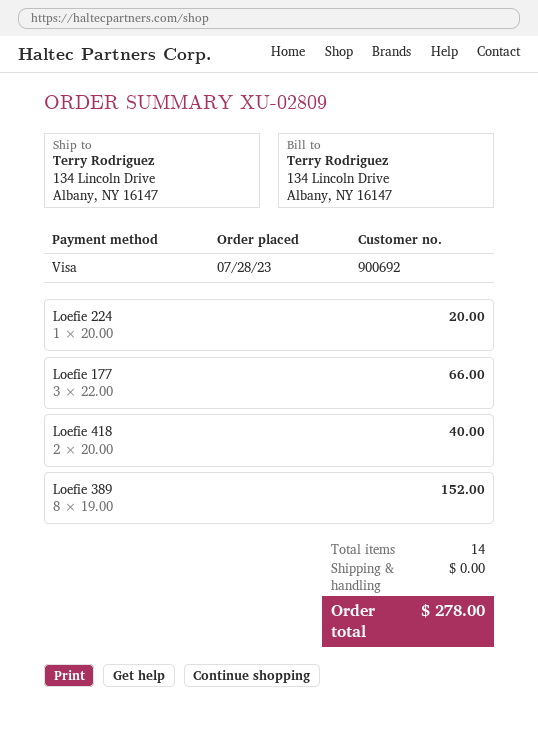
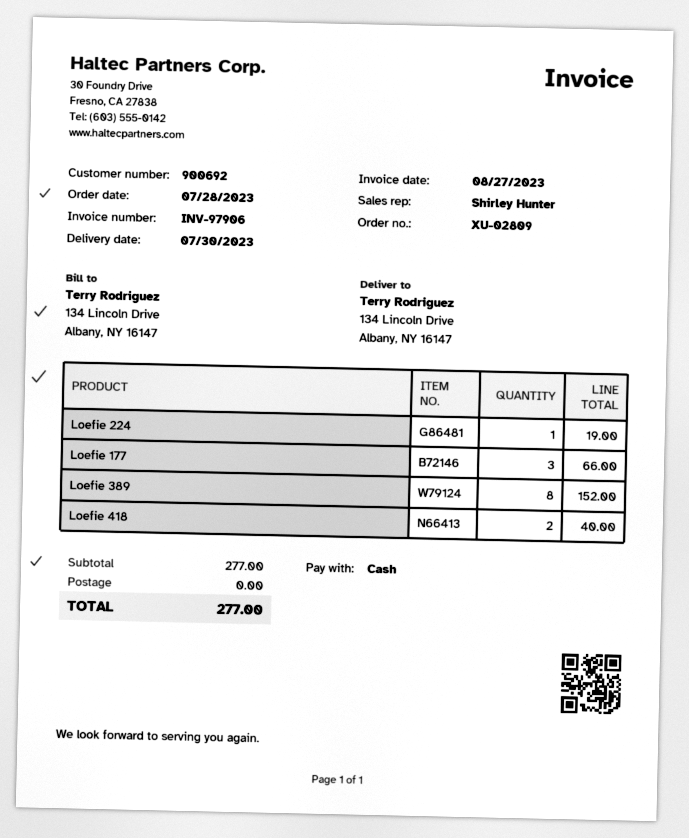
payment method: Visa -> cash
Loefie 224: 1 for 20.00 -> 1 for 19.00
total: 278.00 -> 277.00

